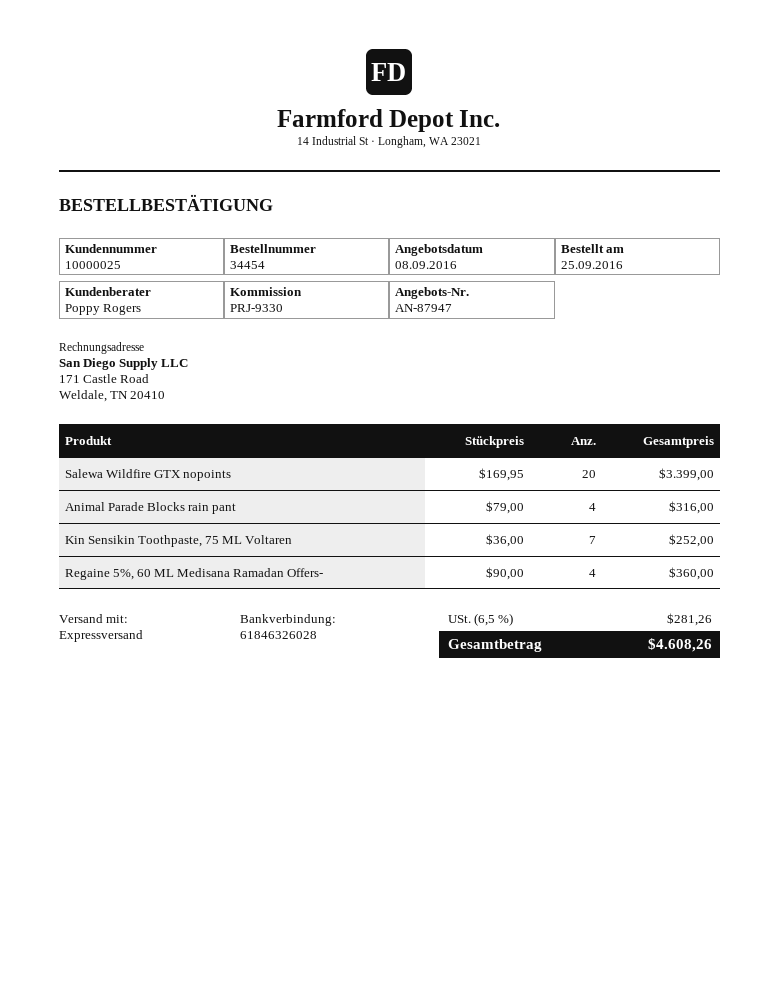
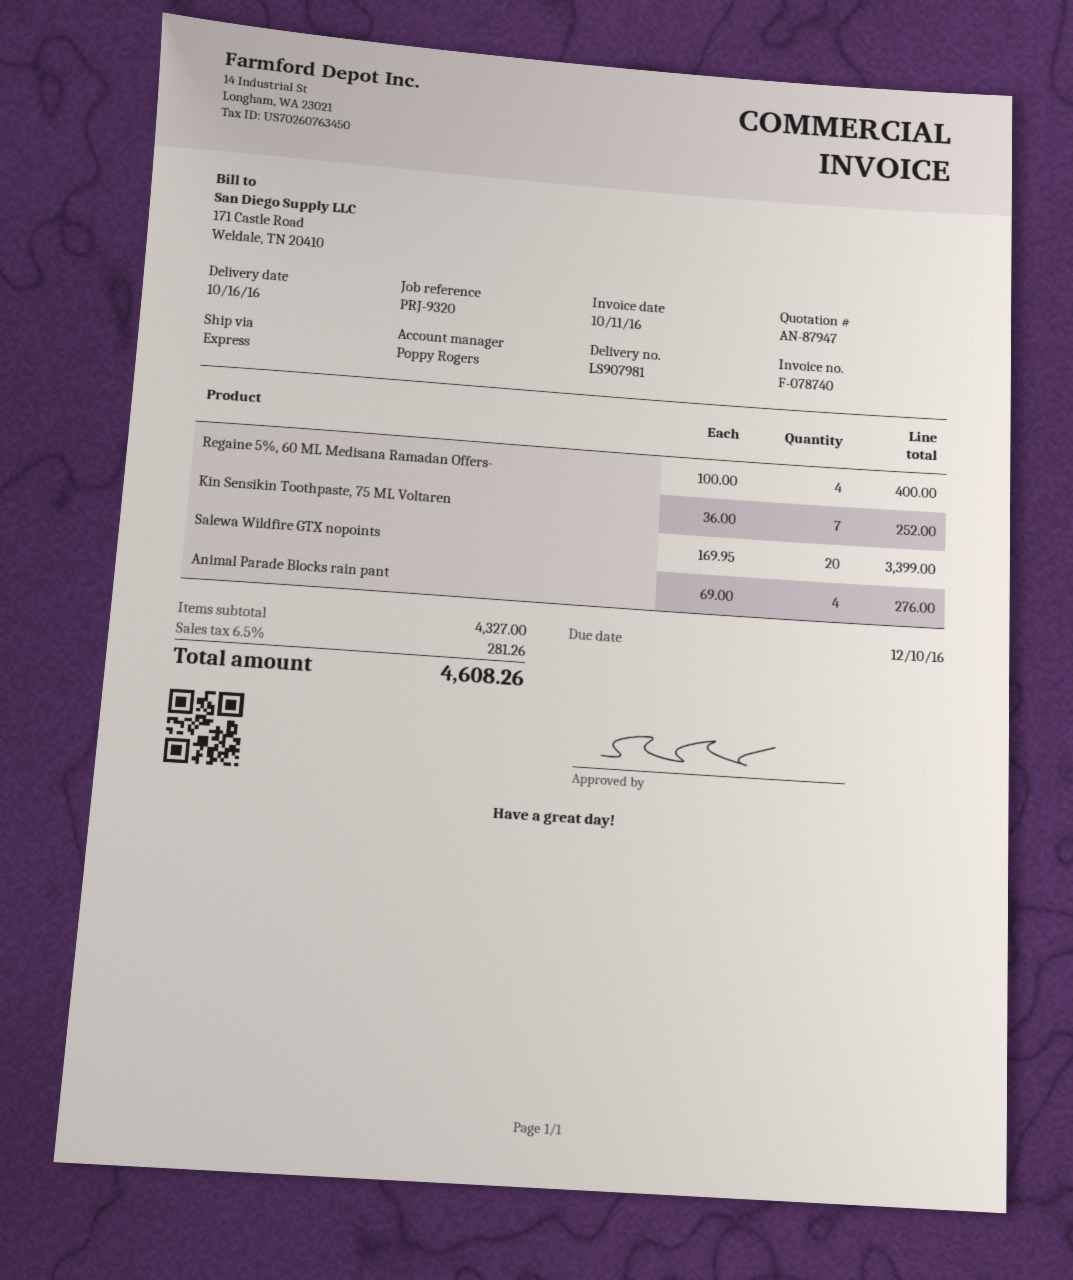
reference: PRJ-9330 -> PRJ-9320
Animal Parade Blocks rain pant: 4 x 79.00 = 316.00 -> 4 x 69.00 = 276.00
Regaine 5%, 60 ML Medisana Ramadan Offers-: 4 x 90.00 = 360.00 -> 4 x 100.00 = 400.00

